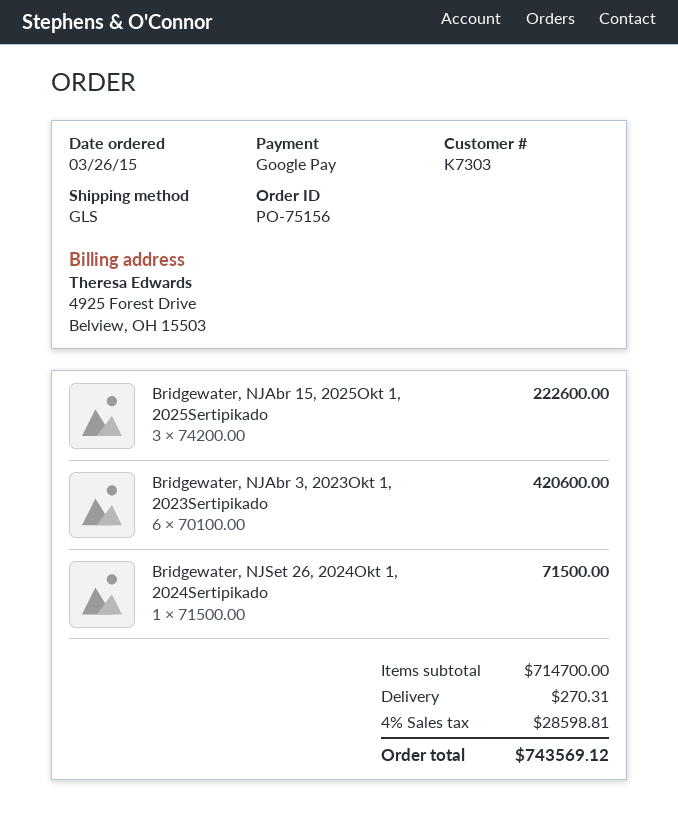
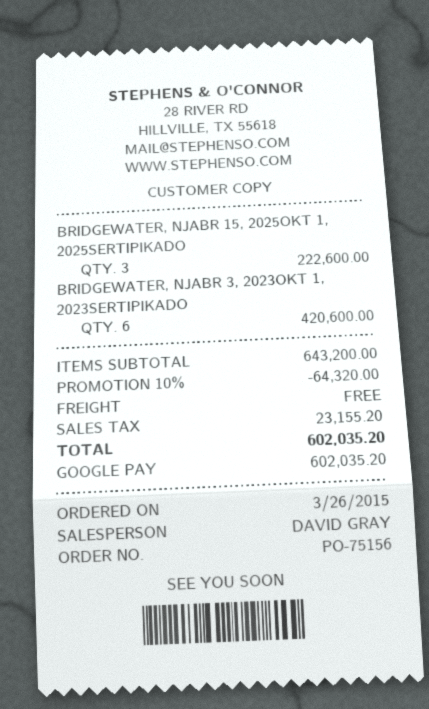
Bridgewater, NJSet 26, 2024Okt 1, 2024Sertipikado: 1 for 71500.00 -> none
subtotal: 714700.00 -> 643200.00
discount: none -> 10% = 64320.00
shipping: 270.31 -> 0.00
tax: 28598.81 -> 23155.20
total: 743569.12 -> 602035.20

